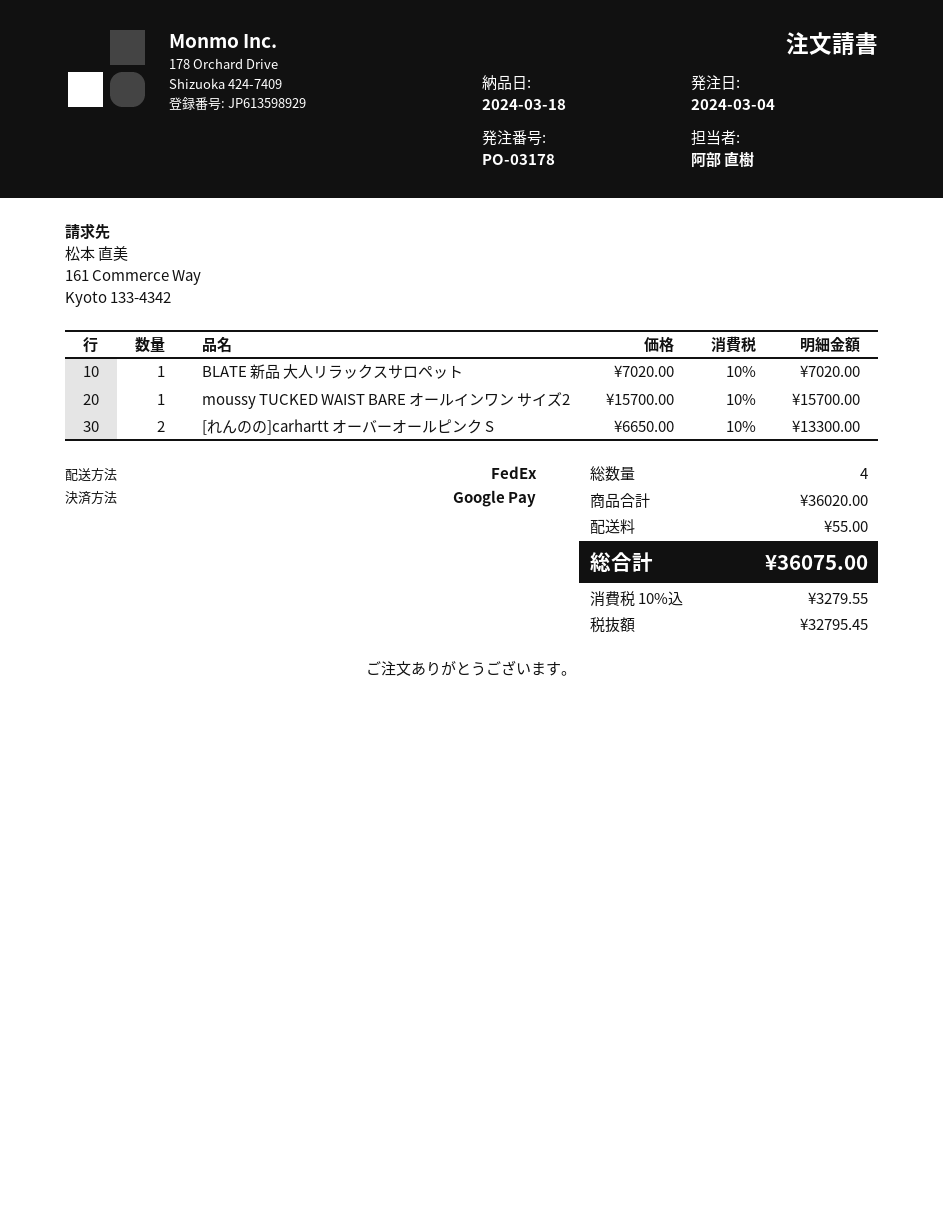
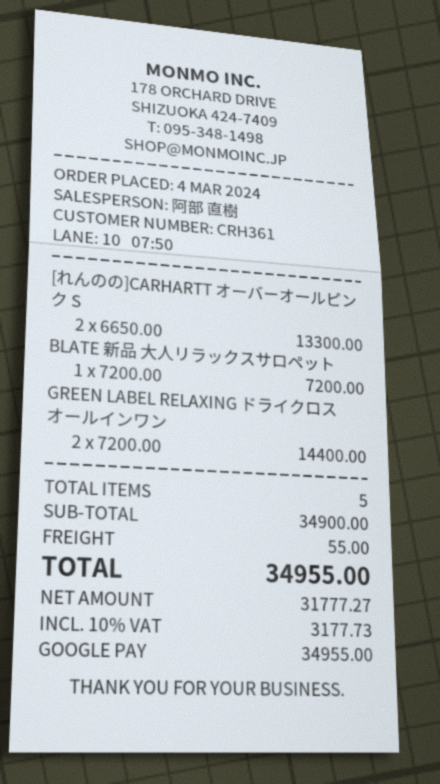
BLATE 新品 大人リラックスサロペット: 1 x 7020.00 = 7020.00 -> 1 x 7200.00 = 7200.00
moussy TUCKED WAIST BARE オールインワン サイズ2: 1 x 15700.00 = 15700.00 -> none
GREEN LABEL RELAXING ドライクロスオールインワン: none -> 2 x 7200.00 = 14400.00
total quantity: 4 -> 5
subtotal: 36020.00 -> 34900.00
net: 32795.45 -> 31777.27
tax: 10% = 3279.55 -> 10% = 3177.73
total: 36075.00 -> 34955.00

